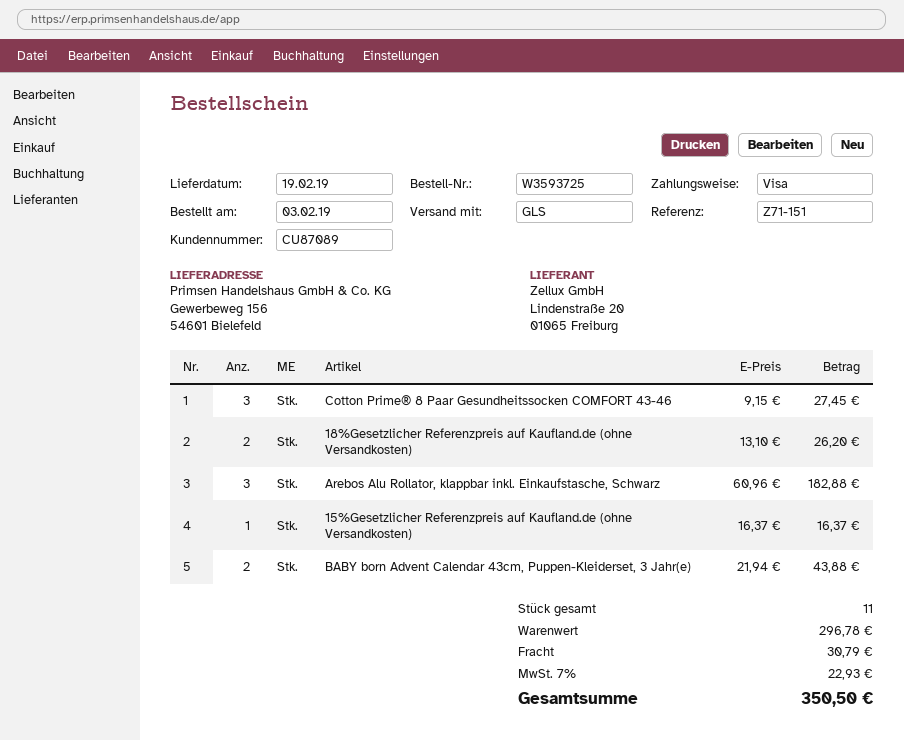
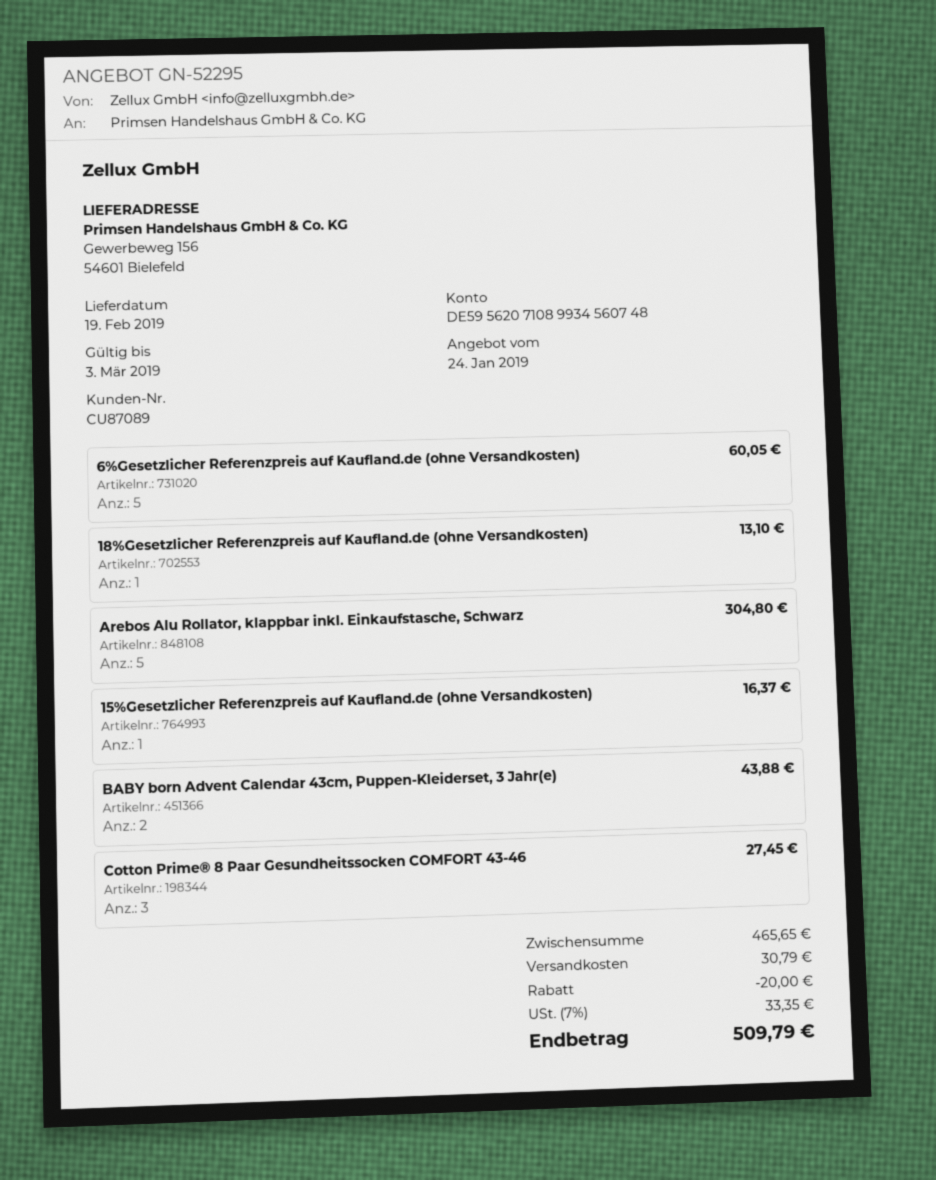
18%Gesetzlicher Referenzpreis auf Kaufland.de (ohne Versandkosten): 2 for 26.20 -> 1 for 13.10
Arebos Alu Rollator, klappbar inkl. Einkaufstasche, Schwarz: 3 for 182.88 -> 5 for 304.80
6%Gesetzlicher Referenzpreis auf Kaufland.de (ohne Versandkosten): none -> 5 for 60.05
subtotal: 296.78 -> 465.65
discount: none -> 20.00
tax: 7% = 22.93 -> 7% = 33.35
total: 350.50 -> 509.79

